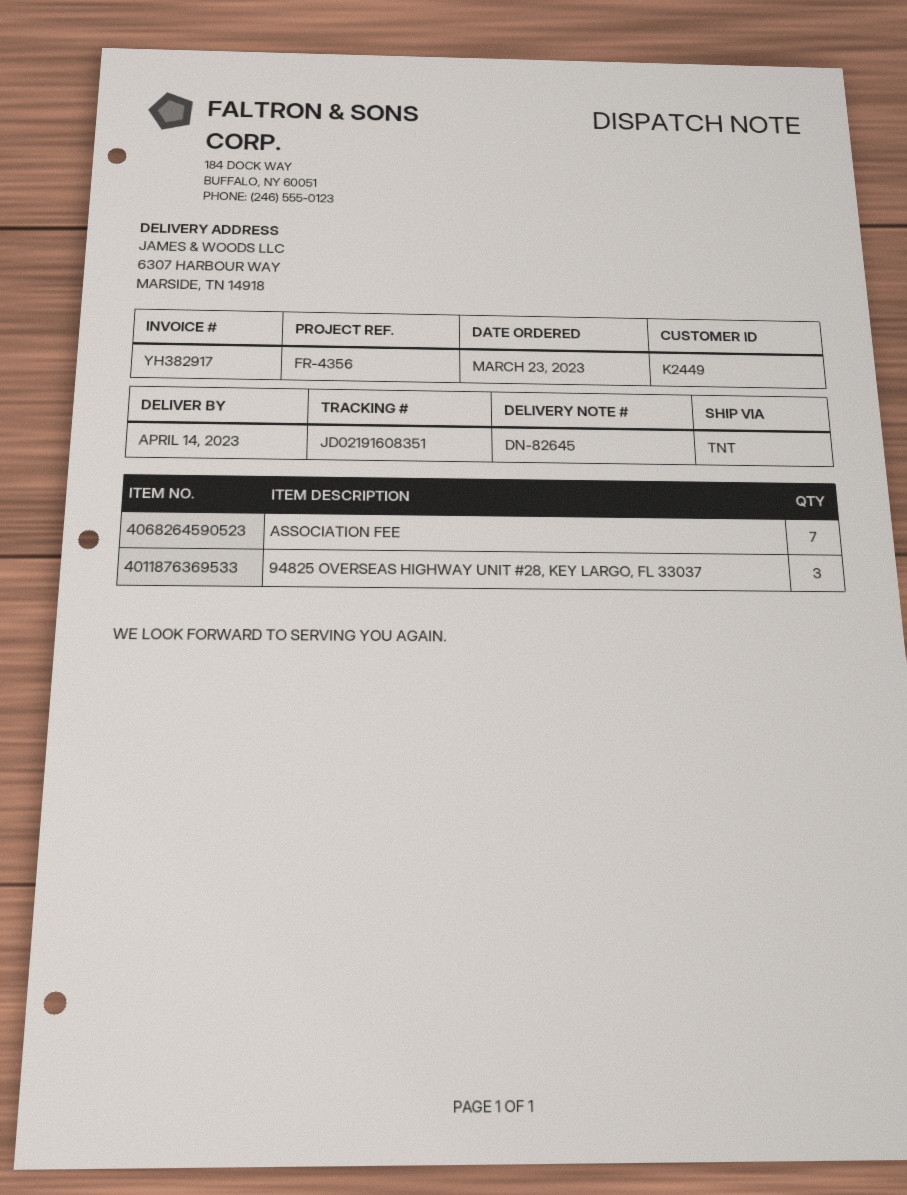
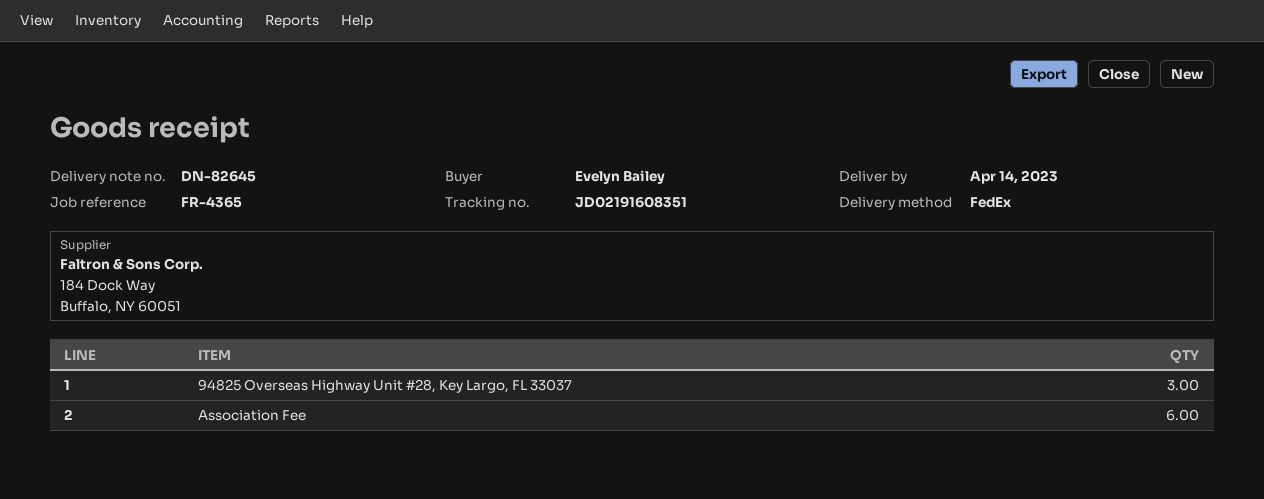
reference: FR-4356 -> FR-4365
shipping method: TNT -> FedEx
ASSOCIATION FEE: 7 -> 6

